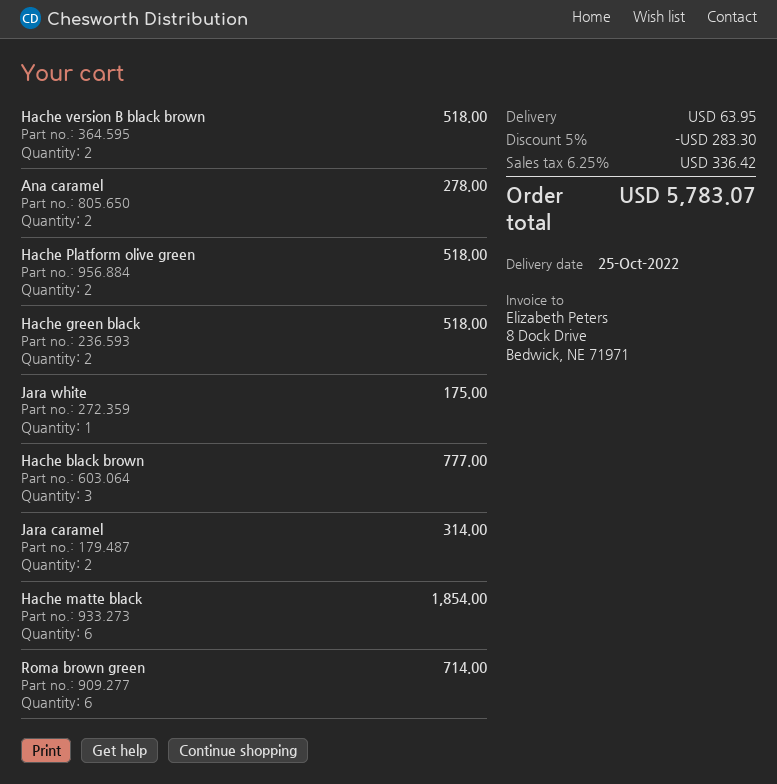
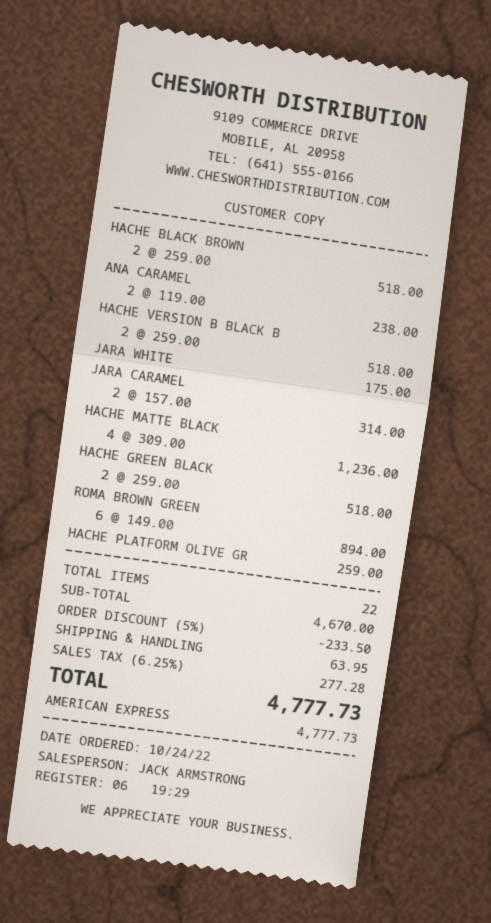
Ana caramel: 2 for 278.00 -> 2 for 238.00
Hache Platform olive green: 2 for 518.00 -> 1 for 259.00
Hache black brown: 3 for 777.00 -> 2 for 518.00
Hache matte black: 6 for 1854.00 -> 4 for 1236.00
Roma brown green: 6 for 714.00 -> 6 for 894.00
discount: 5% = 283.30 -> 5% = 233.50
tax: 6.25% = 336.42 -> 6.25% = 277.28
total: 5783.07 -> 4777.73

